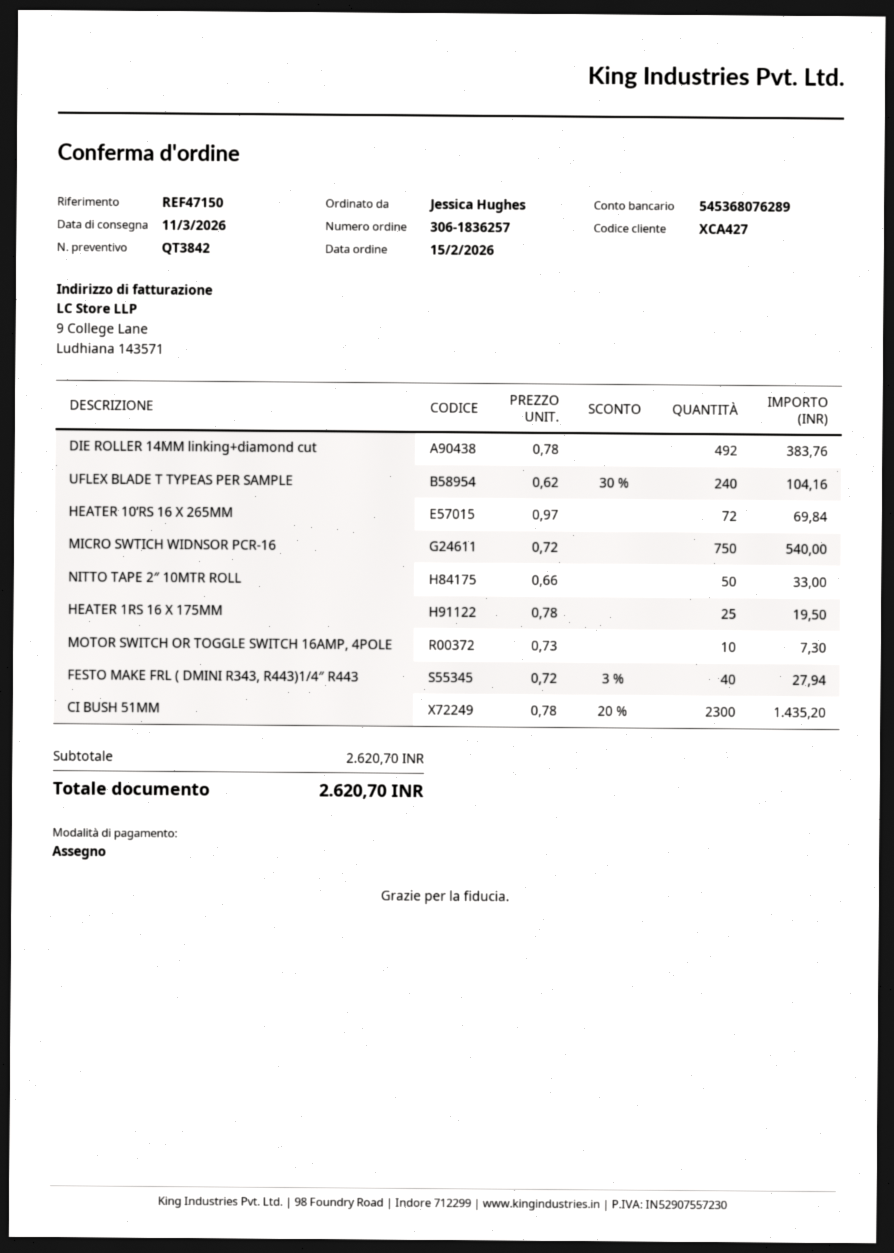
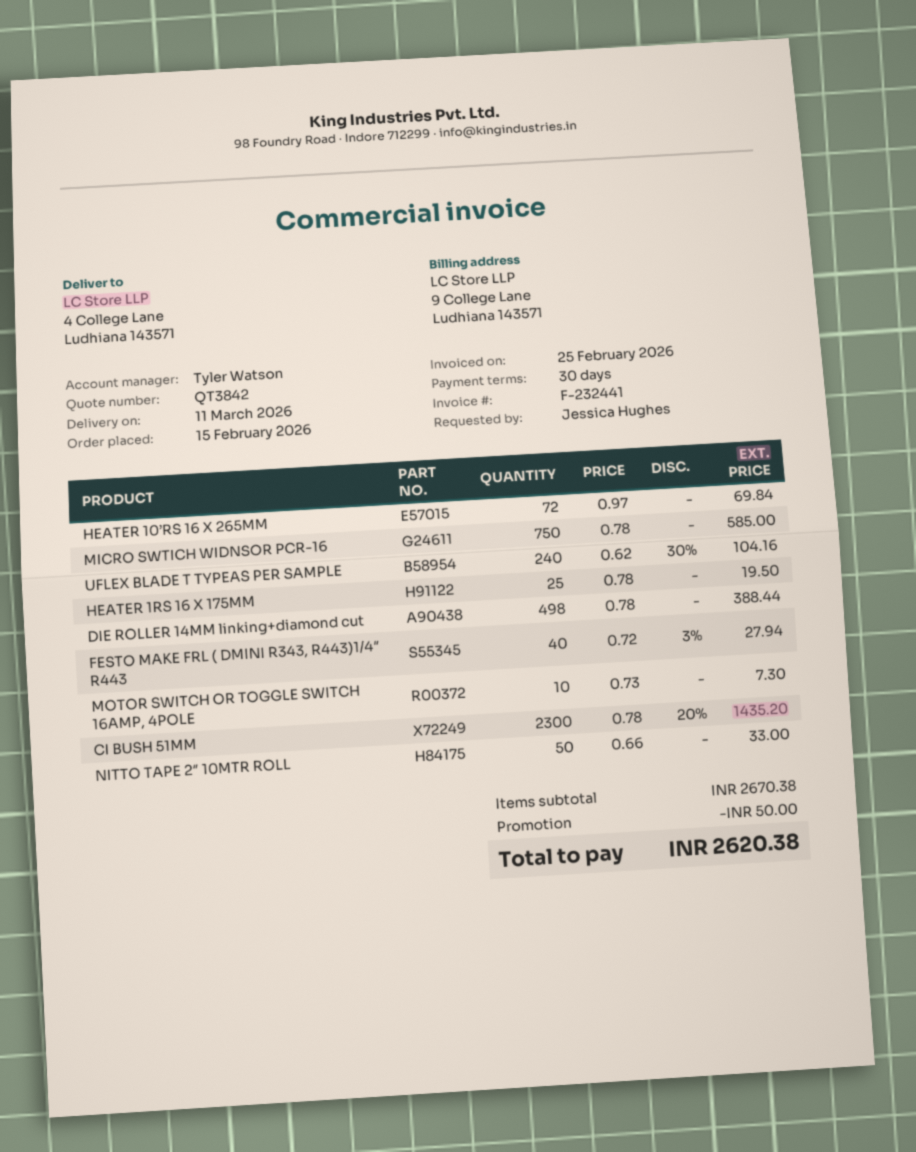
DIE ROLLER 14MM linking+diamond cut: 492 x 0.78 = 383.76 -> 498 x 0.78 = 388.44
MICRO SWTICH WIDNSOR PCR-16: 750 x 0.72 = 540.00 -> 750 x 0.78 = 585.00
subtotal: 2620.70 -> 2670.38
discount: none -> 50.00
total: 2620.70 -> 2620.38

